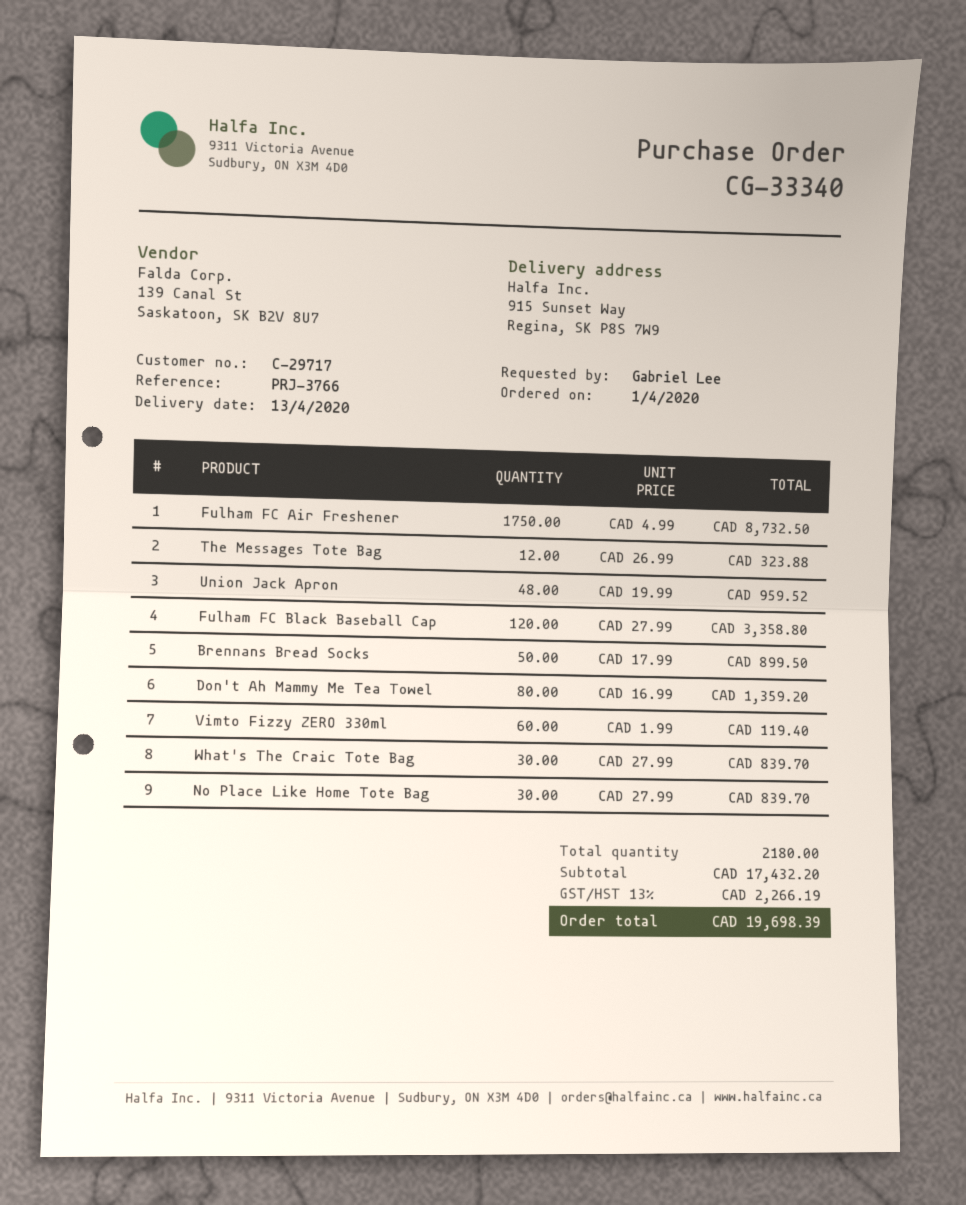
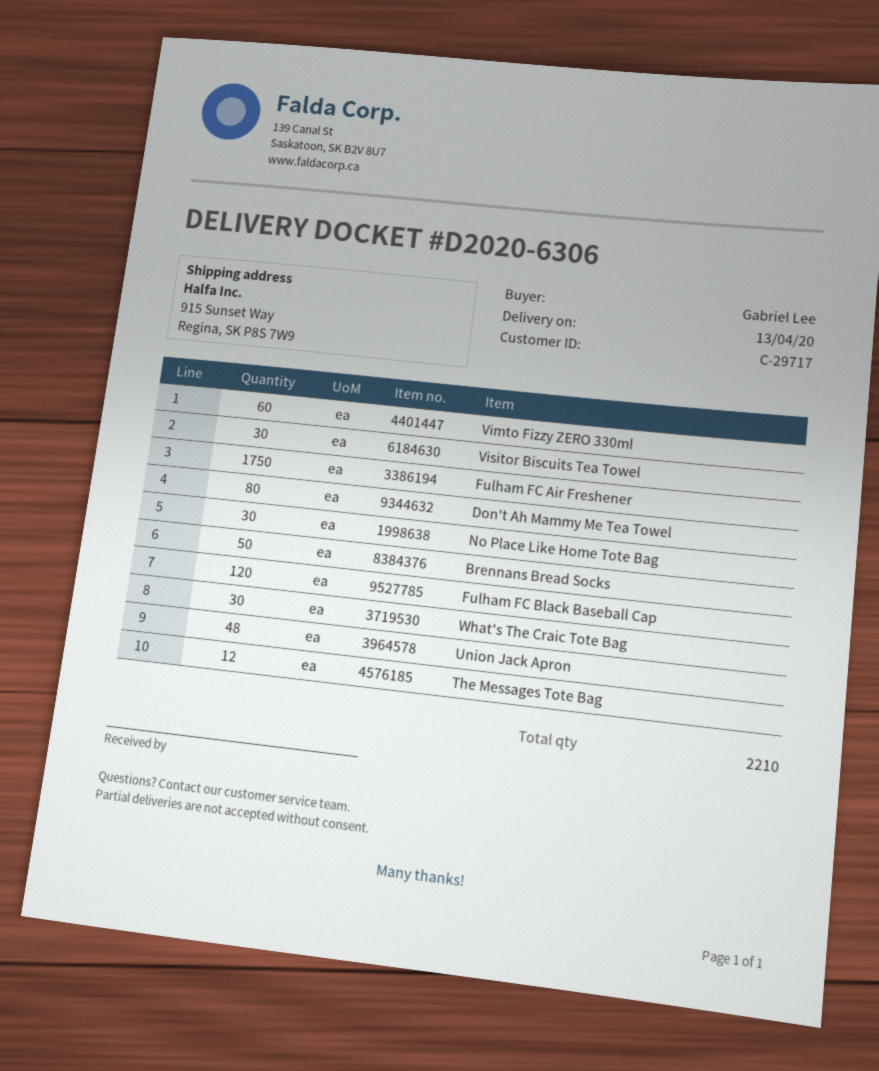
Visitor Biscuits Tea Towel: none -> 30
total quantity: 2180 -> 2210

